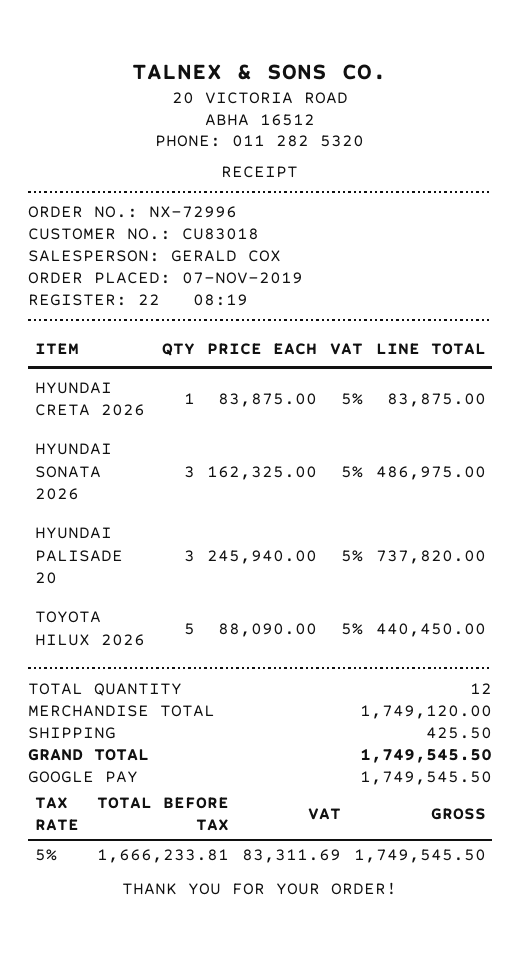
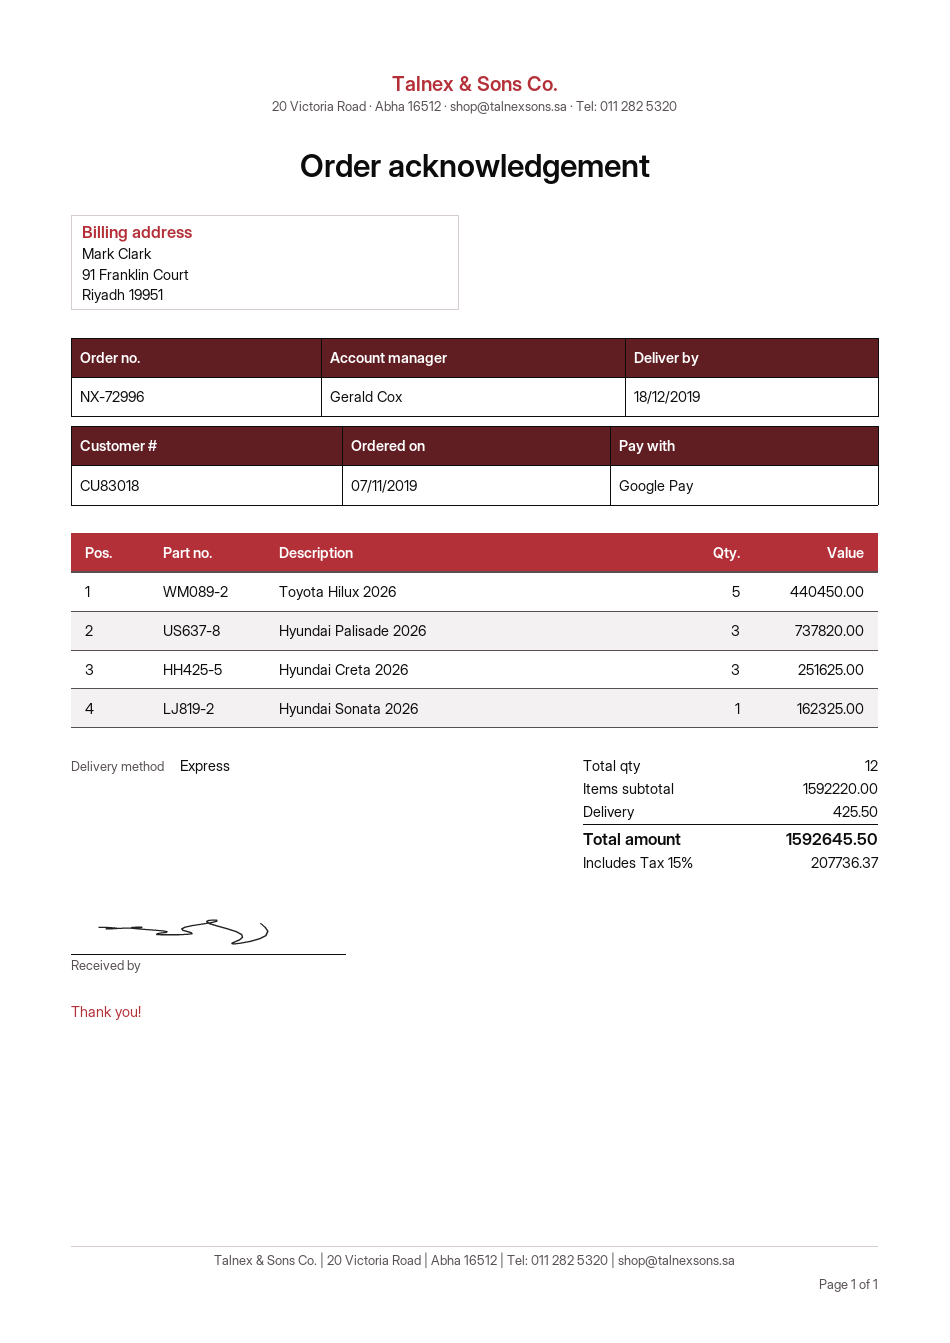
HYUNDAI CRETA 2026: 1 for 83875.00 -> 3 for 251625.00
HYUNDAI SONATA 2026: 3 for 486975.00 -> 1 for 162325.00
subtotal: 1749120.00 -> 1592220.00
tax: 5% = 83311.69 -> 15% = 207736.37
total: 1749545.50 -> 1592645.50

